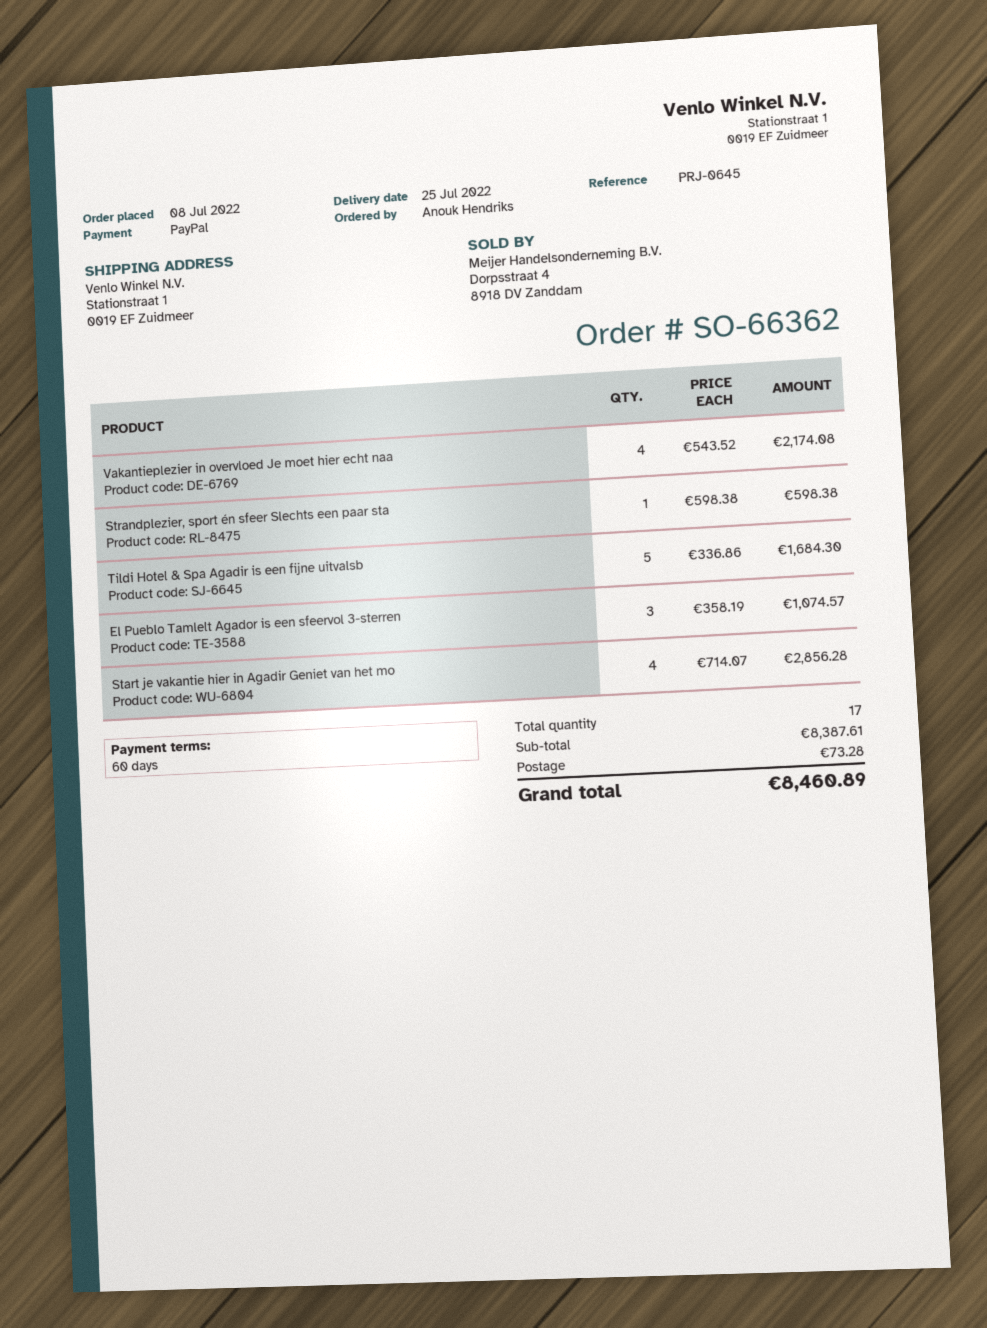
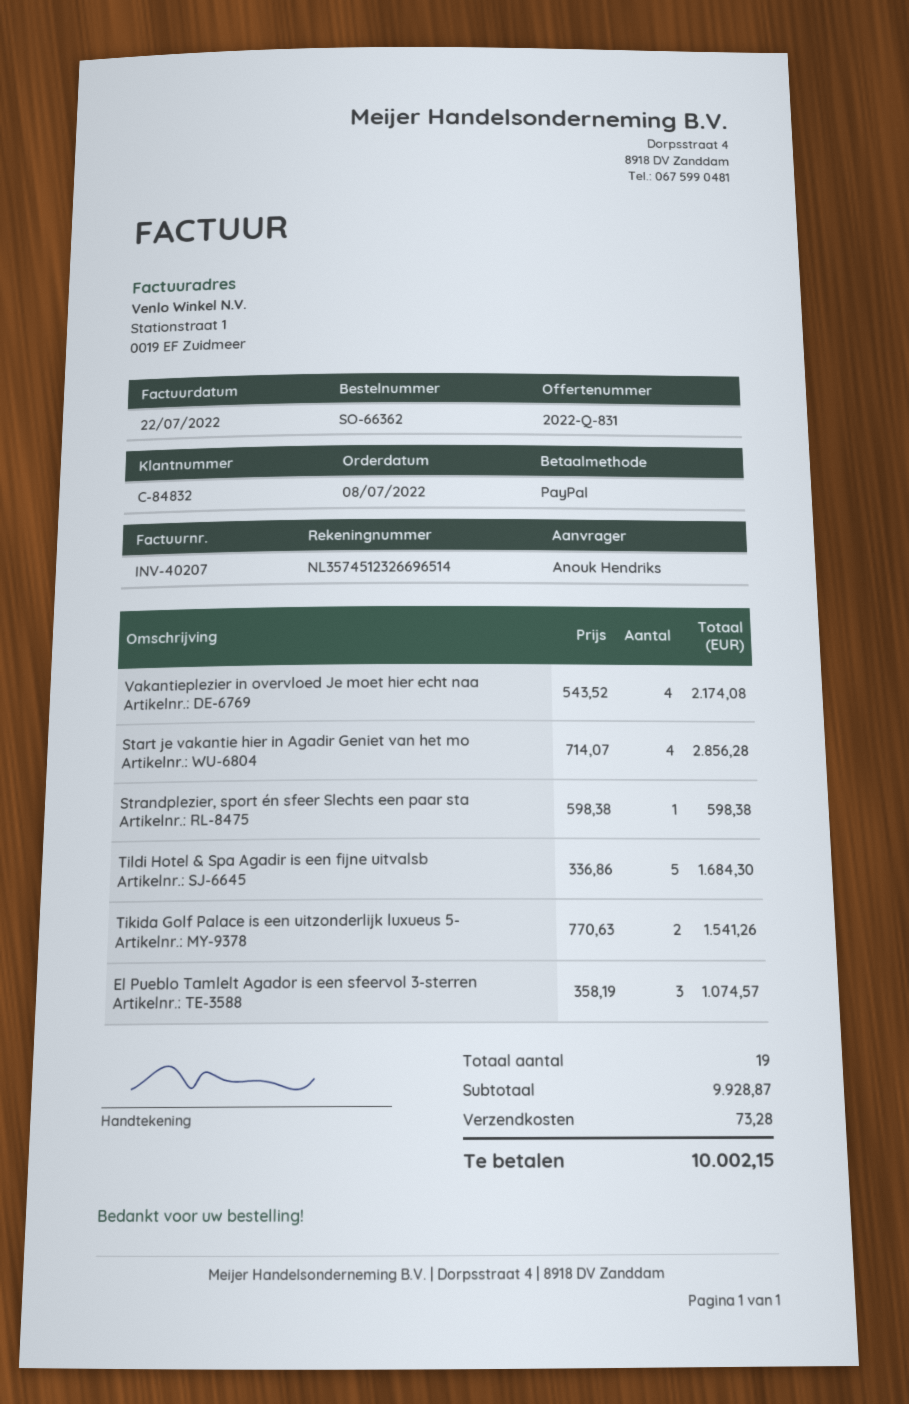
Tikida Golf Palace is een uitzonderlijk luxueus 5-: none -> 2 x 770.63 = 1541.26
total quantity: 17 -> 19
subtotal: 8387.61 -> 9928.87
total: 8460.89 -> 10002.15

